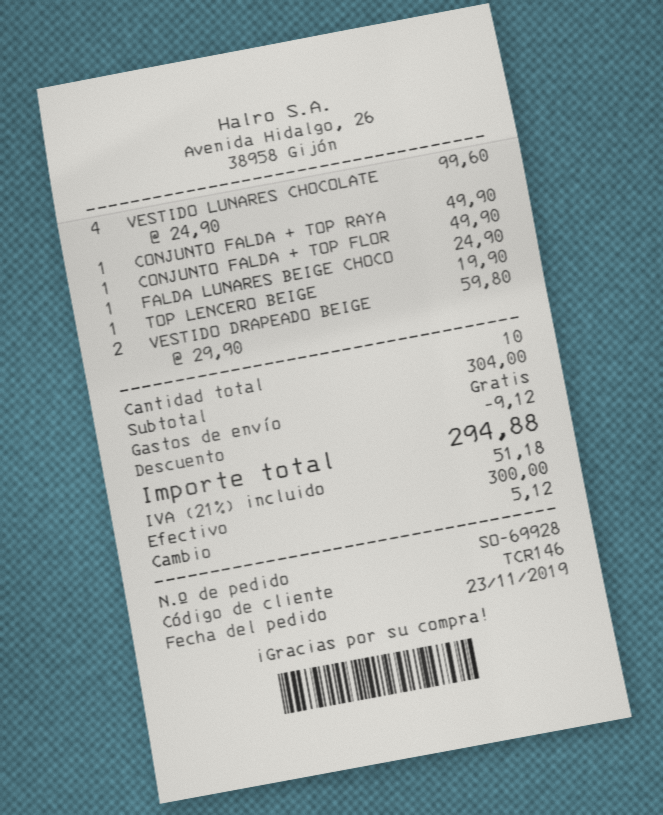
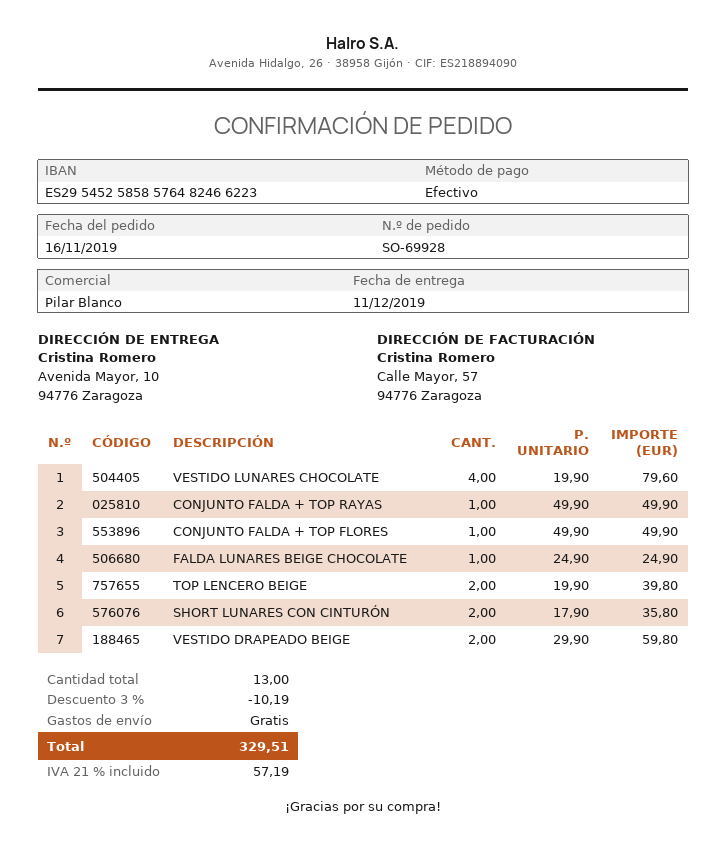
order date: 2019-11-23 -> 2019-11-16
VESTIDO LUNARES CHOCOLATE: 4 x 24.90 = 99.60 -> 4 x 19.90 = 79.60
TOP LENCERO BEIGE: 1 x 19.90 = 19.90 -> 2 x 19.90 = 39.80
SHORT LUNARES CON CINTURÓN: none -> 2 x 17.90 = 35.80
total quantity: 10 -> 13
discount: 9.12 -> 10.19
tax: 21% = 51.18 -> 21% = 57.19
total: 294.88 -> 329.51

